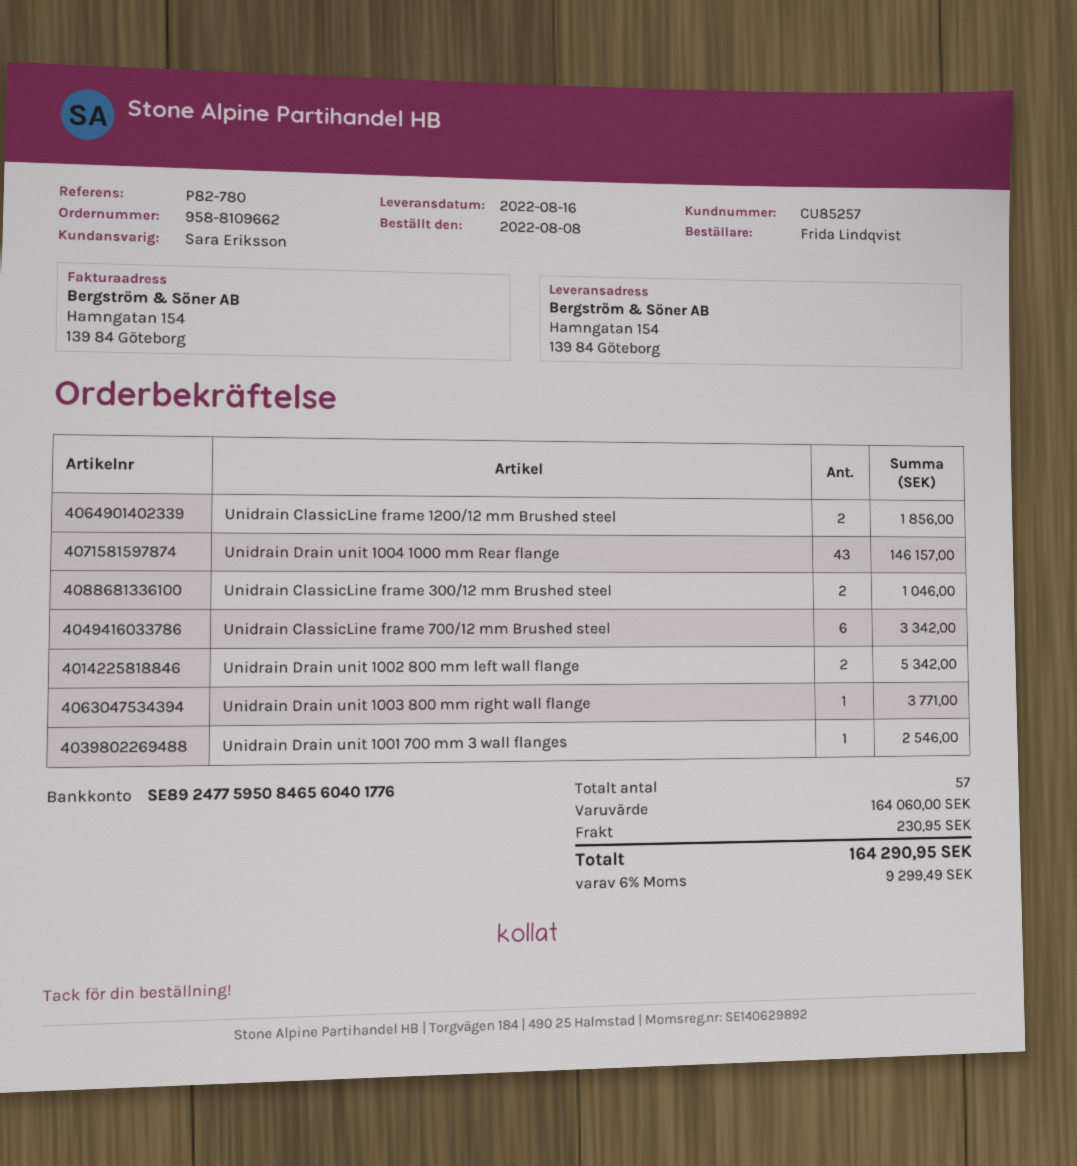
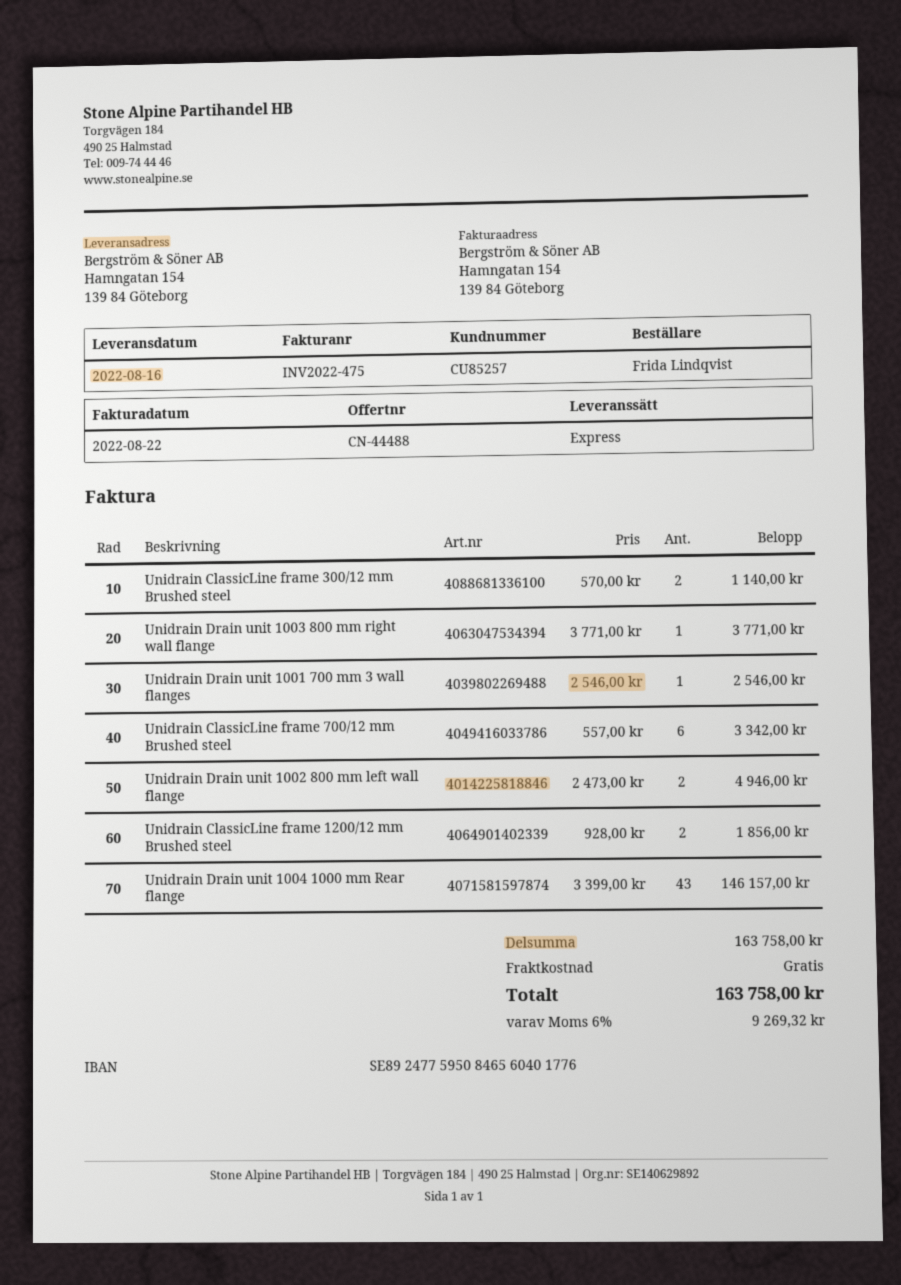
Unidrain ClassicLine frame 300/12 mm Brushed steel: 2 for 1046.00 -> 2 for 1140.00
Unidrain Drain unit 1002 800 mm left wall flange: 2 for 5342.00 -> 2 for 4946.00
subtotal: 164060.00 -> 163758.00
shipping: 230.95 -> 0.00
tax: 6% = 9299.49 -> 6% = 9269.32
total: 164290.95 -> 163758.00

